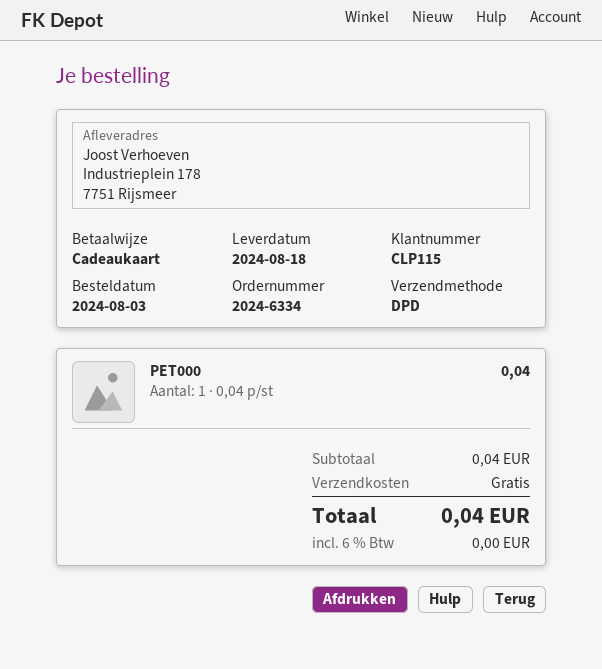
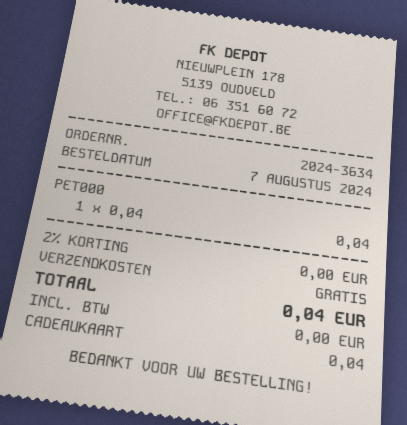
order number: 2024-6334 -> 2024-3634
order date: 2024-08-03 -> 2024-08-07
discount: none -> 2% = 0.00

